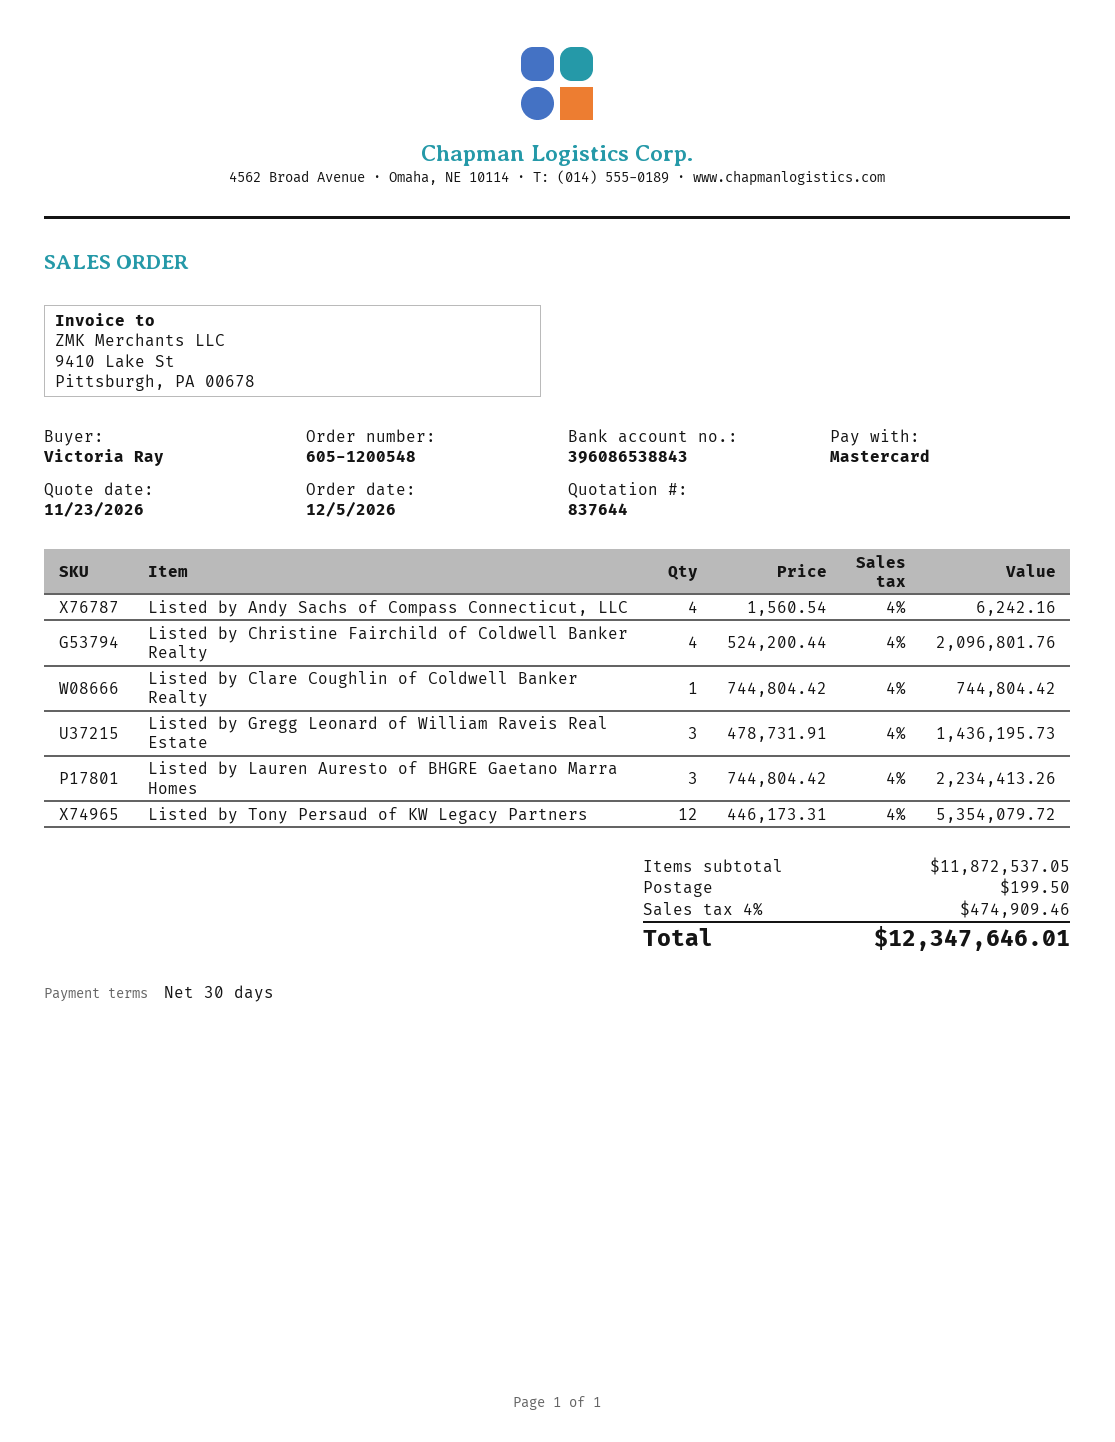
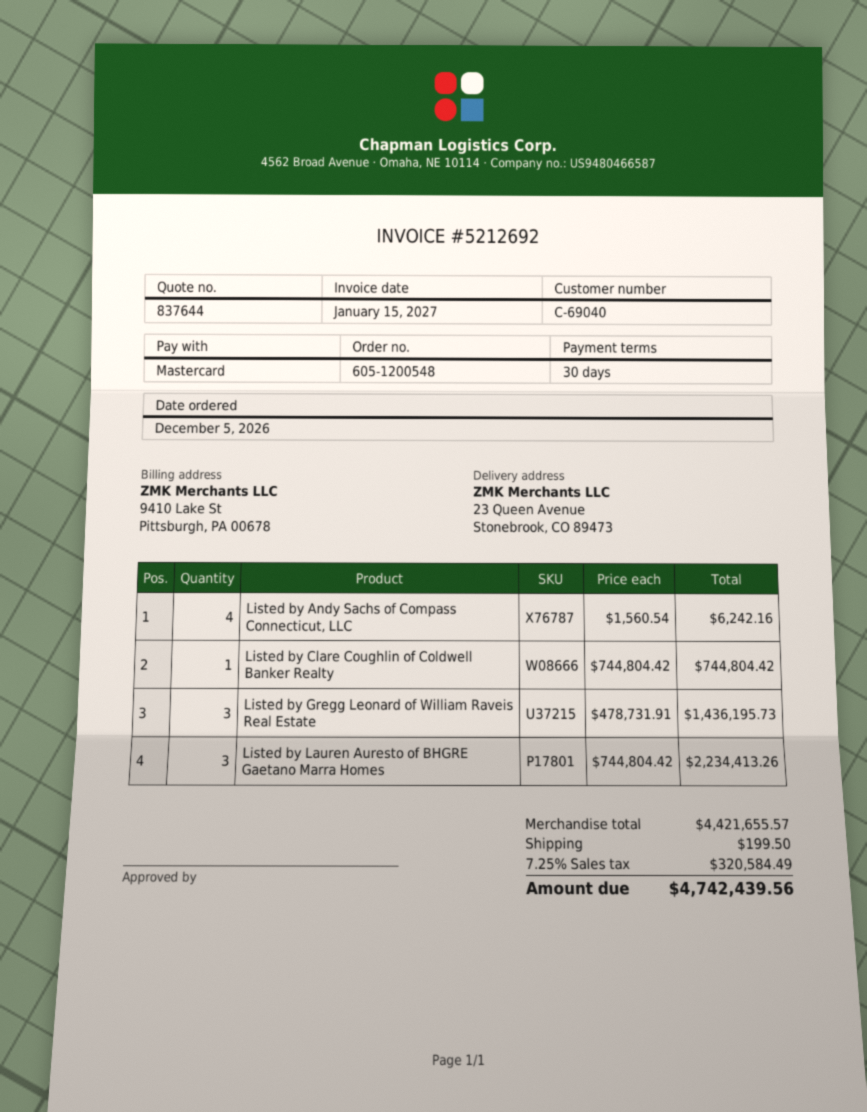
Listed by Christine Fairchild of Coldwell Banker Realty: 4 x 524200.44 = 2096801.76 -> none
Listed by Tony Persaud of KW Legacy Partners: 12 x 446173.31 = 5354079.72 -> none
subtotal: 11872537.05 -> 4421655.57
tax: 4% = 474909.46 -> 7.25% = 320584.49
total: 12347646.01 -> 4742439.56

